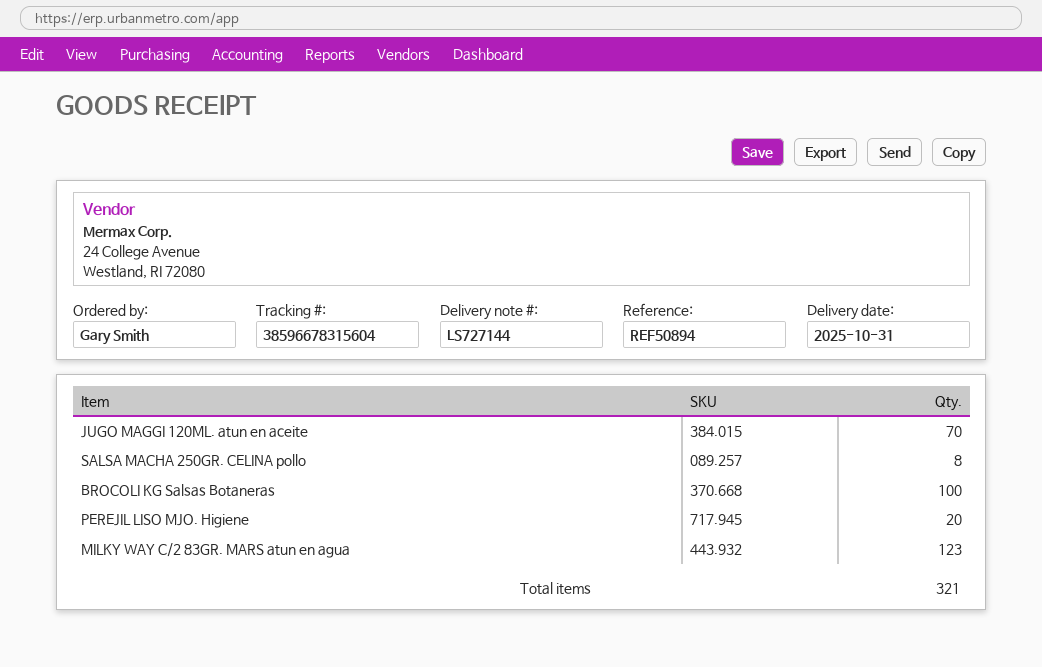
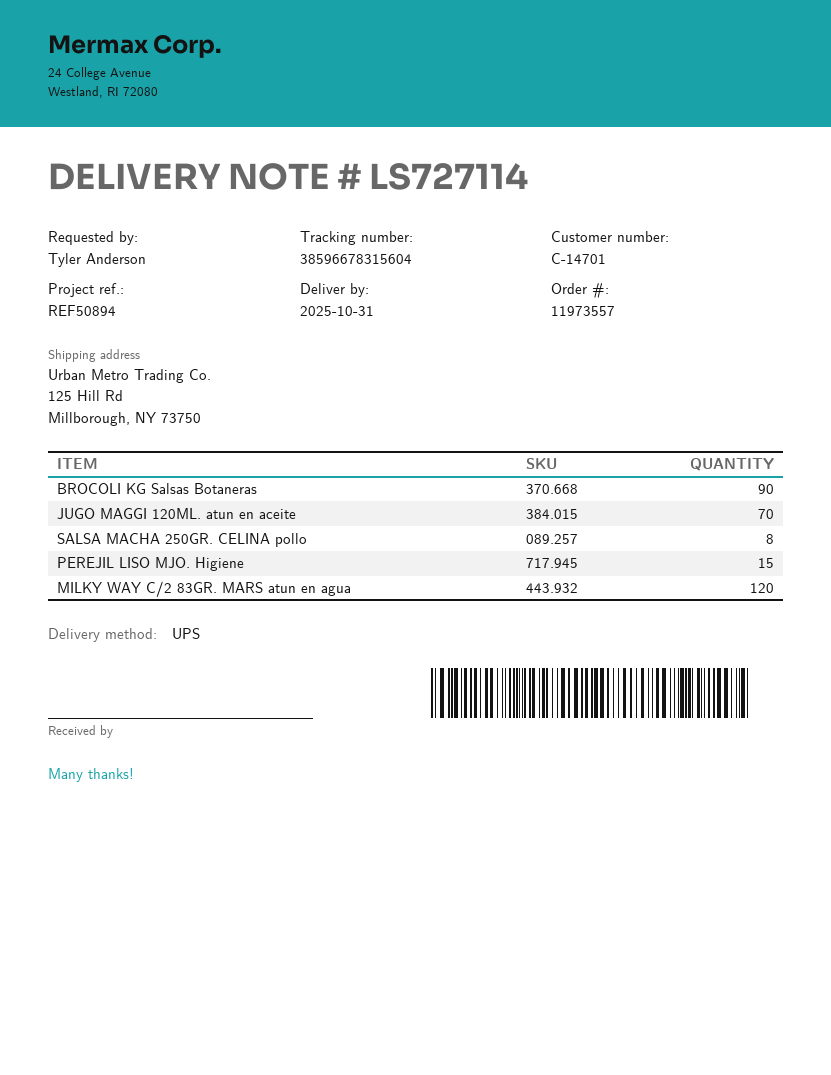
delivery note number: LS727144 -> LS727114
ordered by: Gary Smith -> Tyler Anderson
BROCOLI KG Salsas Botaneras: 100 -> 90
PEREJIL LISO MJO. Higiene: 20 -> 15
MILKY WAY C/2 83GR. MARS atun en agua: 123 -> 120

